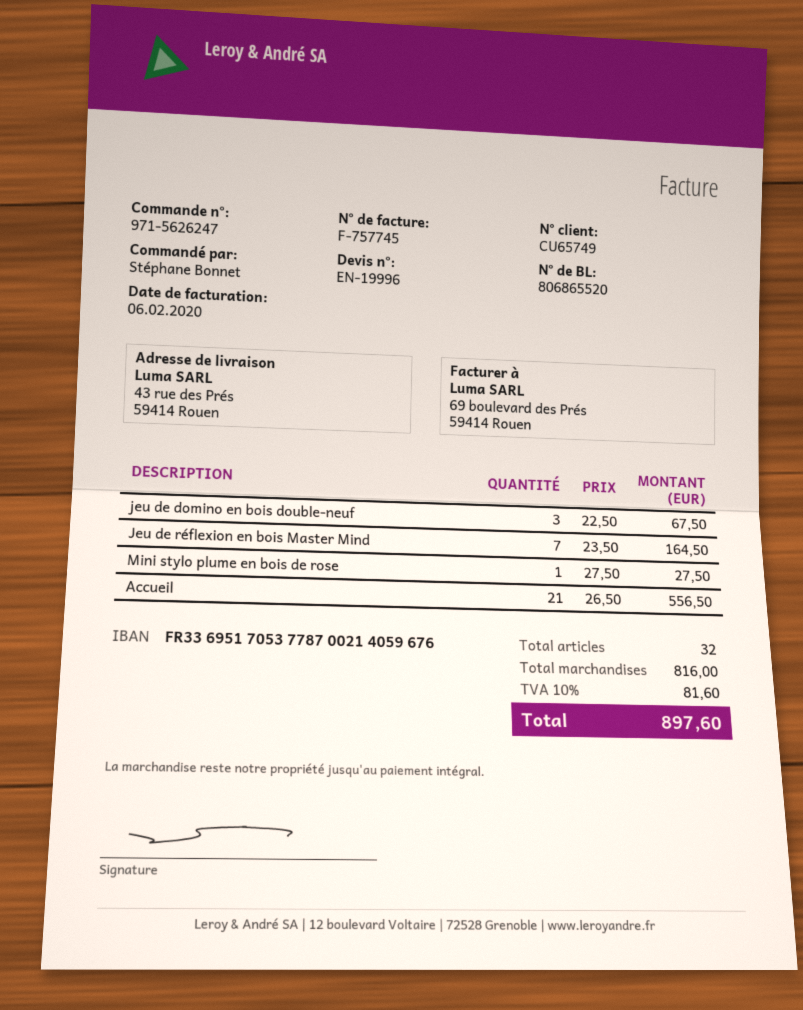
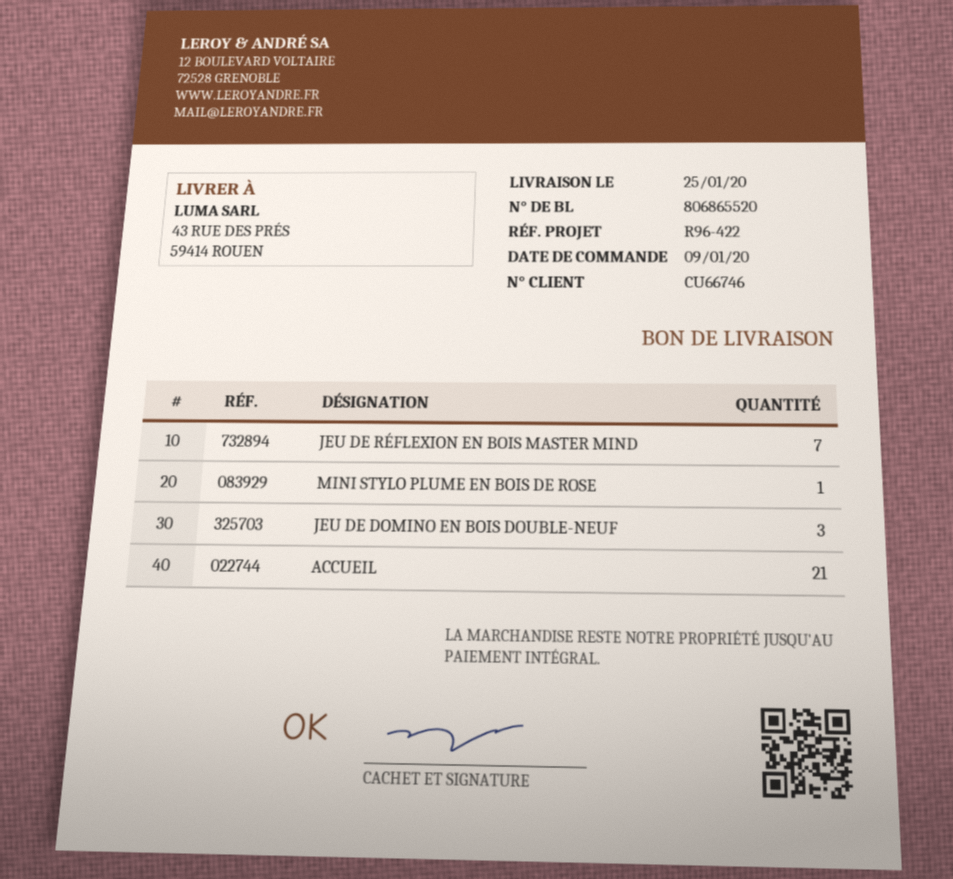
customer number: CU65749 -> CU66746

